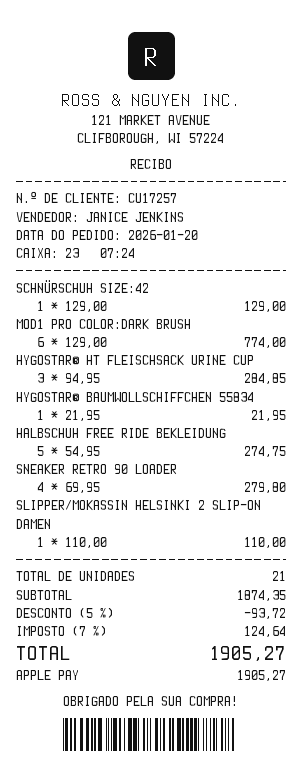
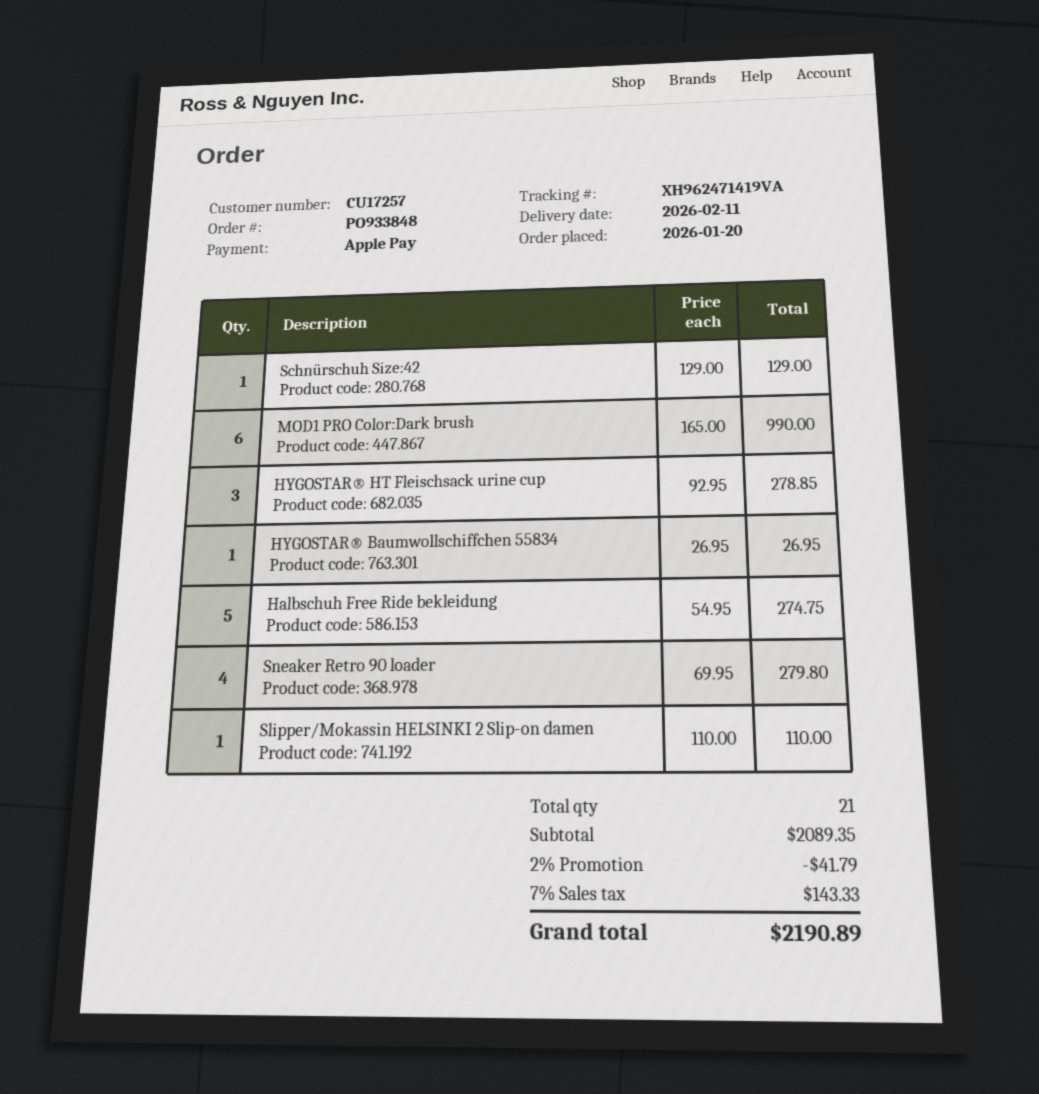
MOD1 PRO COLOR:DARK BRUSH: 6 x 129.00 = 774.00 -> 6 x 165.00 = 990.00
HYGOSTAR® HT FLEISCHSACK URINE CUP: 3 x 94.95 = 284.85 -> 3 x 92.95 = 278.85
HYGOSTAR® BAUMWOLLSCHIFFCHEN 55834: 1 x 21.95 = 21.95 -> 1 x 26.95 = 26.95
subtotal: 1874.35 -> 2089.35
discount: 5% = 93.72 -> 2% = 41.79
tax: 7% = 124.64 -> 7% = 143.33
total: 1905.27 -> 2190.89

